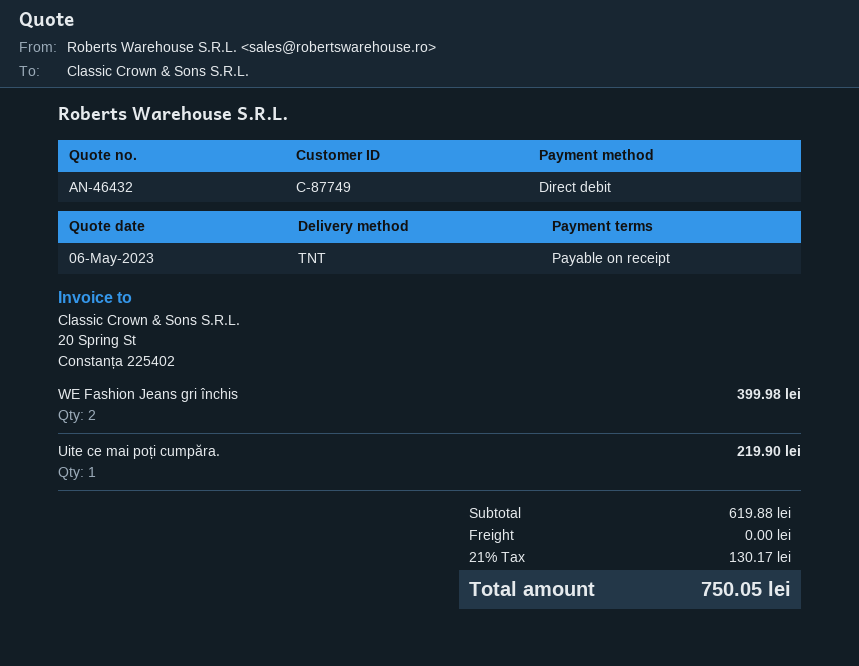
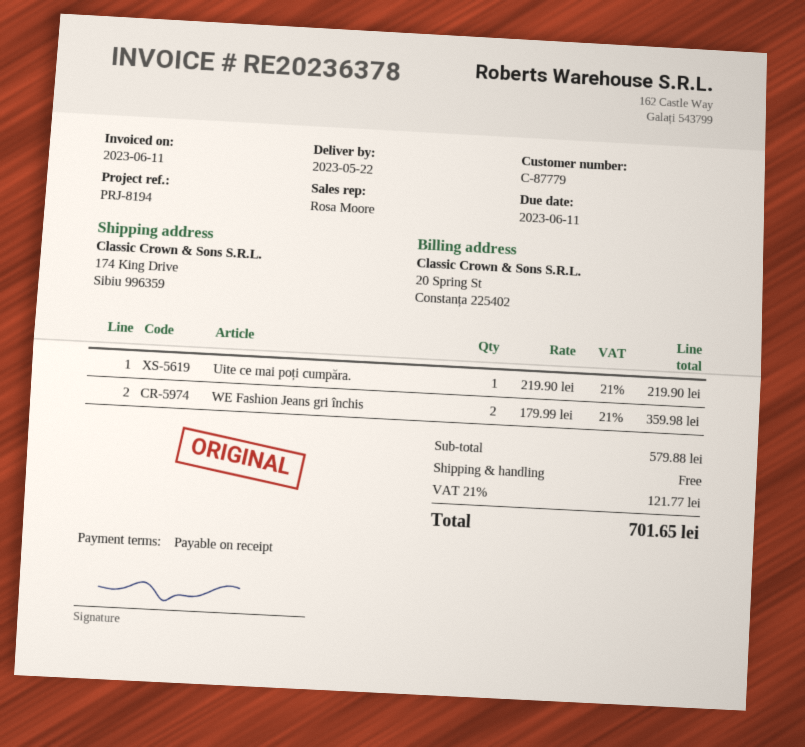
customer number: C-87749 -> C-87779
WE Fashion Jeans gri închis: 2 for 399.98 -> 2 for 359.98
subtotal: 619.88 -> 579.88
tax: 21% = 130.17 -> 21% = 121.77
total: 750.05 -> 701.65

